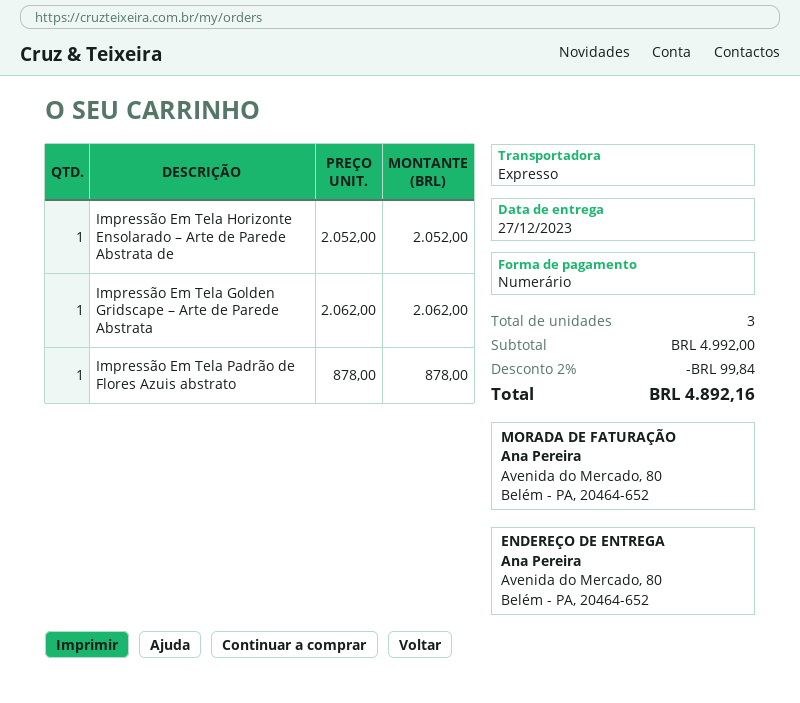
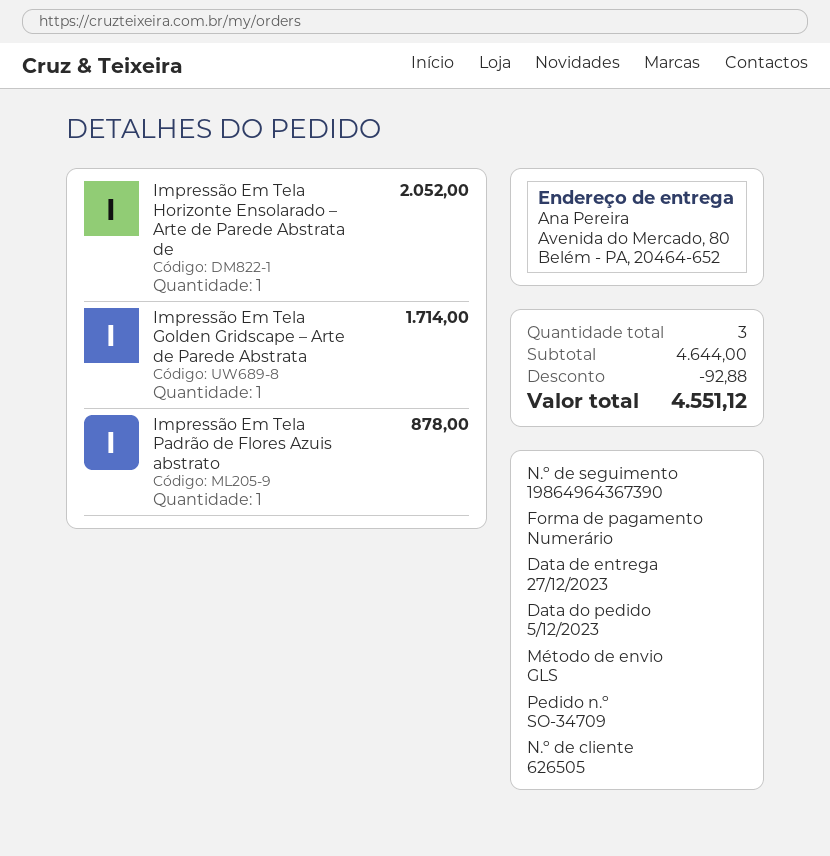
shipping method: express -> GLS
Impressão Em Tela Golden Gridscape – Arte de Parede Abstrata: 1 for 2062.00 -> 1 for 1714.00
subtotal: 4992.00 -> 4644.00
discount: 99.84 -> 92.88
total: 4892.16 -> 4551.12

